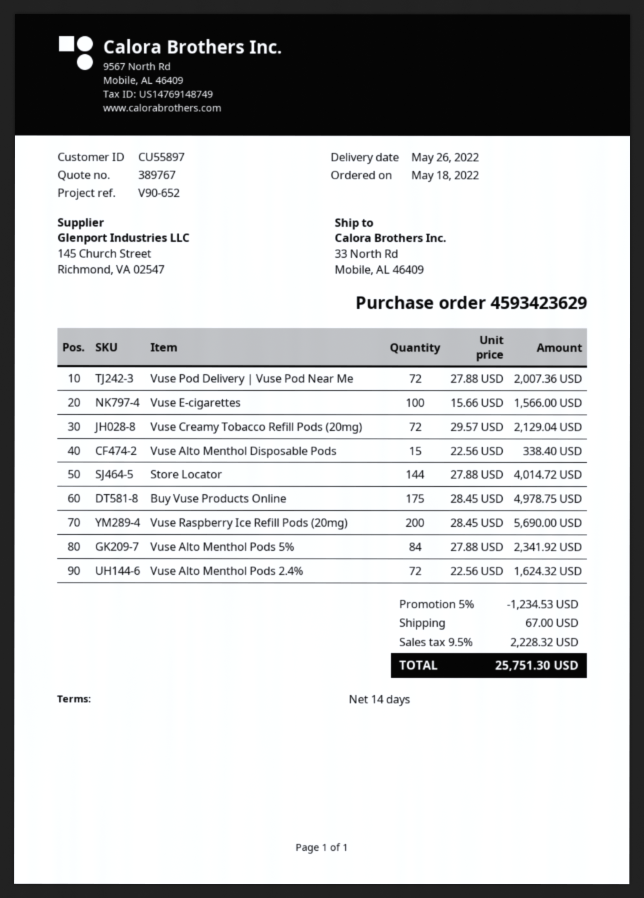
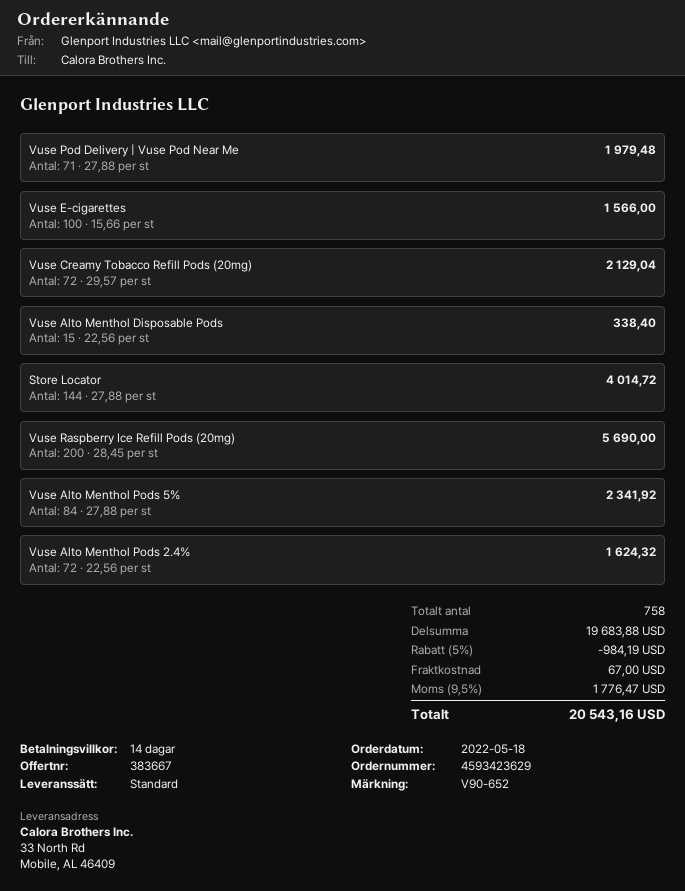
quote number: 389767 -> 383667
Vuse Pod Delivery | Vuse Pod Near Me: 72 x 27.88 = 2007.36 -> 71 x 27.88 = 1979.48
Buy Vuse Products Online: 175 x 28.45 = 4978.75 -> none
discount: 5% = 1234.53 -> 5% = 984.19
tax: 9.5% = 2228.32 -> 9.5% = 1776.47
total: 25751.30 -> 20543.16

